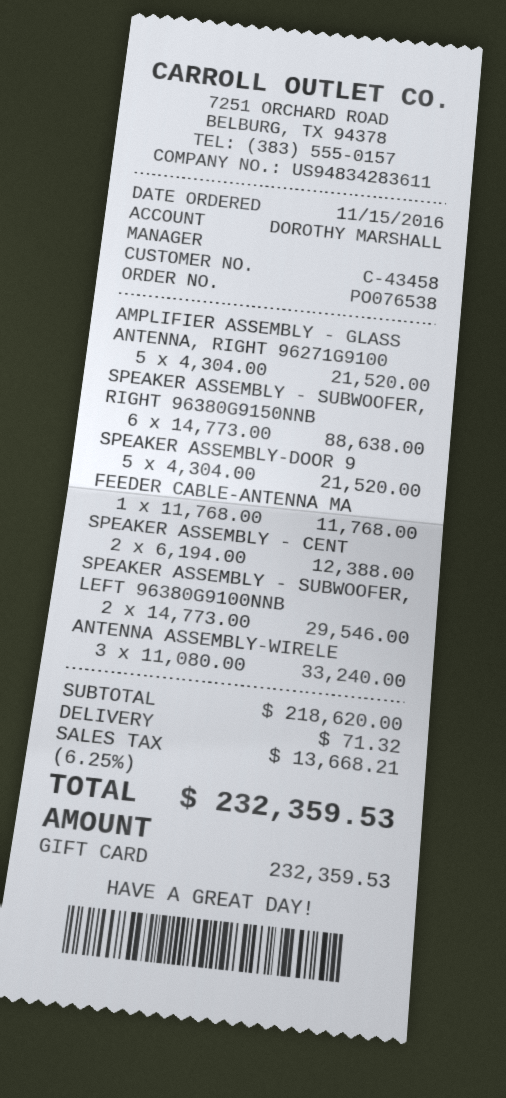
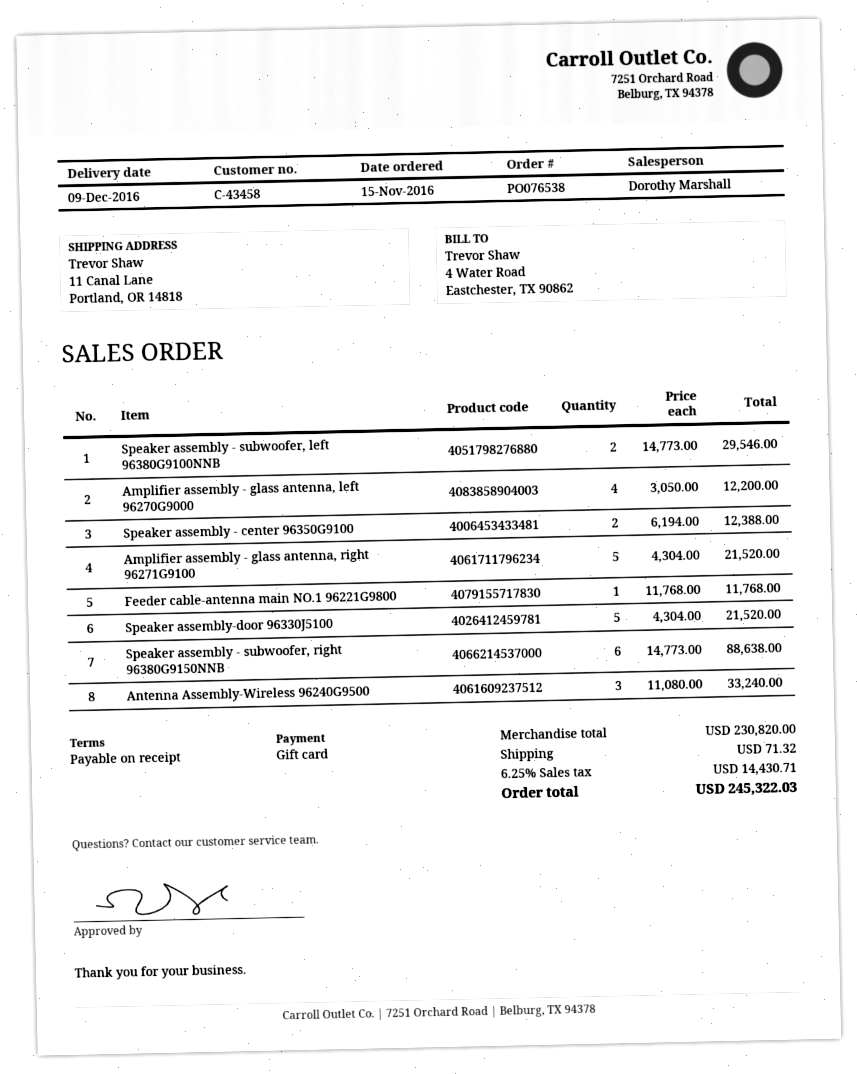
Amplifier assembly - glass antenna, left 96270G9000: none -> 4 x 3050.00 = 12200.00
subtotal: 218620.00 -> 230820.00
tax: 6.25% = 13668.21 -> 6.25% = 14430.71
total: 232359.53 -> 245322.03

